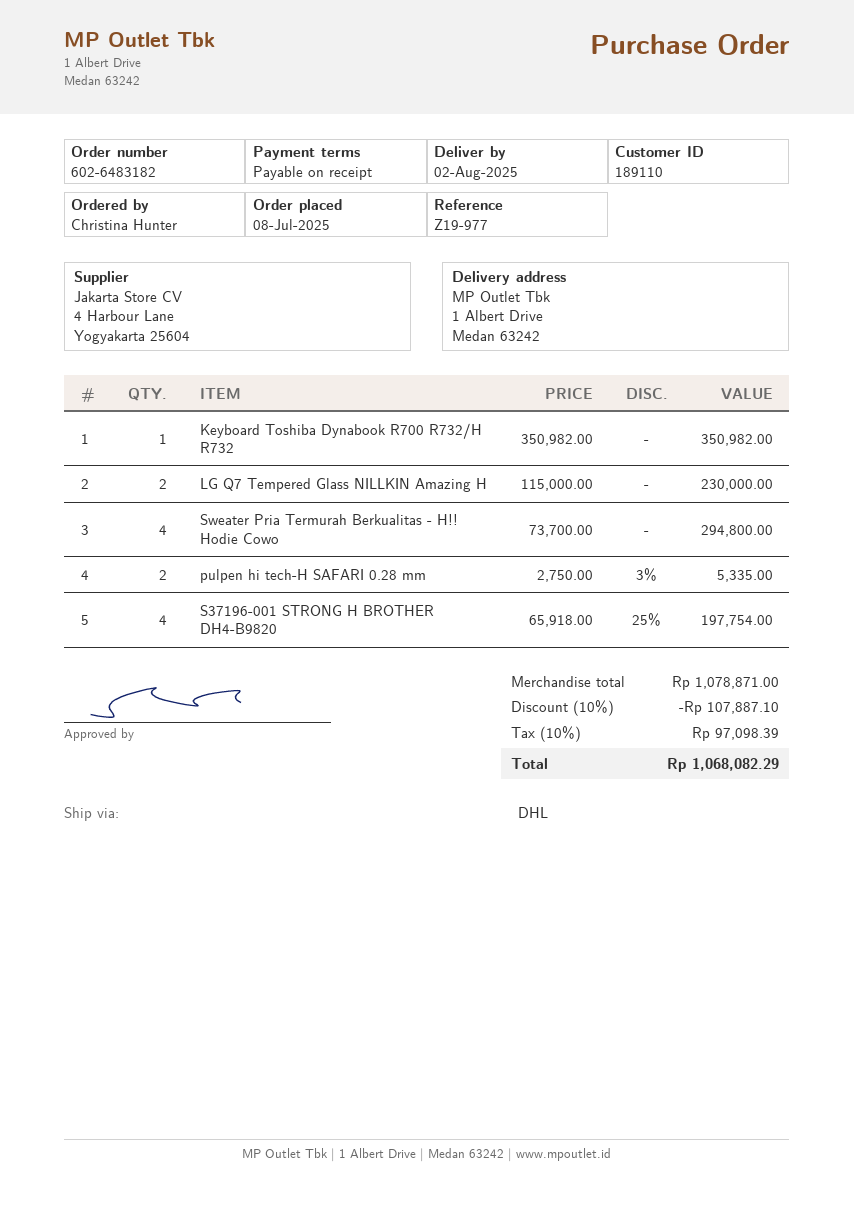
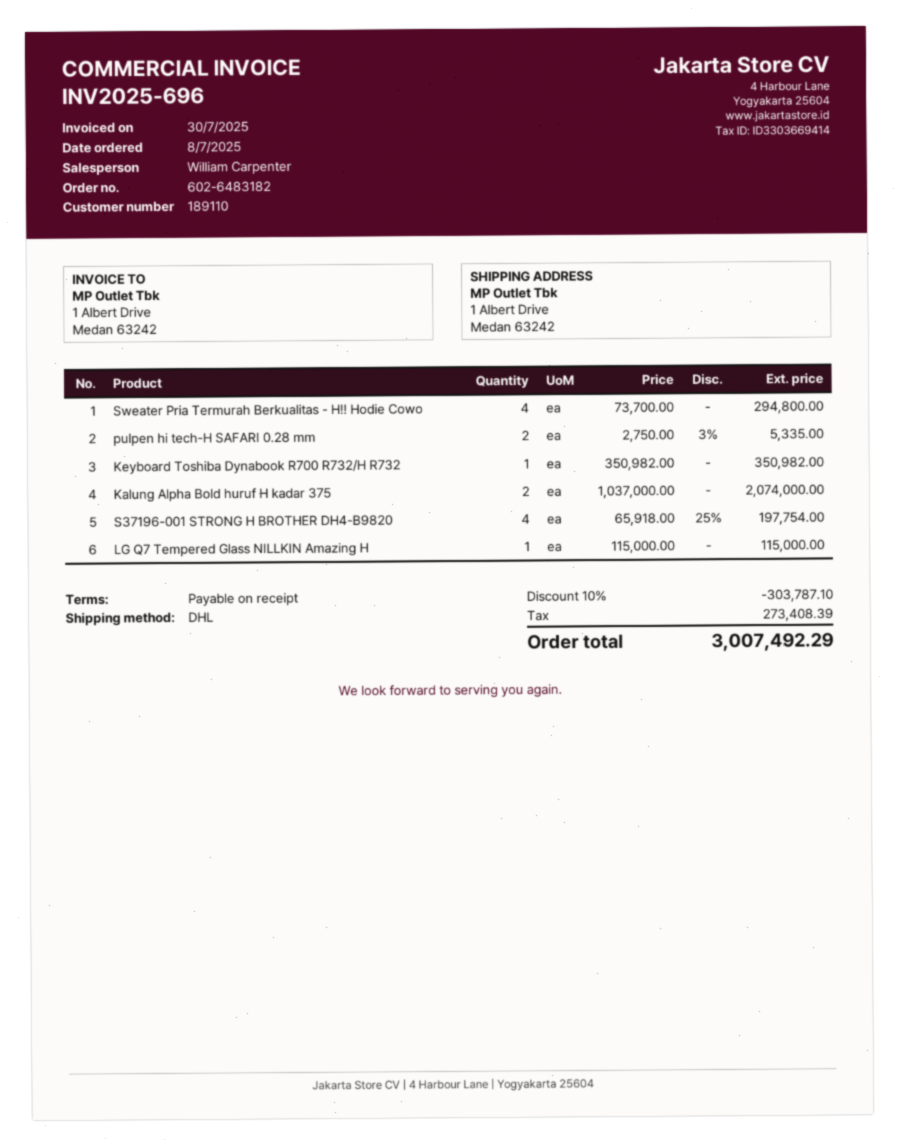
LG Q7 Tempered Glass NILLKIN Amazing H: 2 x 115000.00 = 230000.00 -> 1 x 115000.00 = 115000.00
Kalung Alpha Bold huruf H kadar 375: none -> 2 x 1037000.00 = 2074000.00
discount: 10% = 107887.10 -> 10% = 303787.10
tax: 97098.39 -> 273408.39
total: 1068082.29 -> 3007492.29

